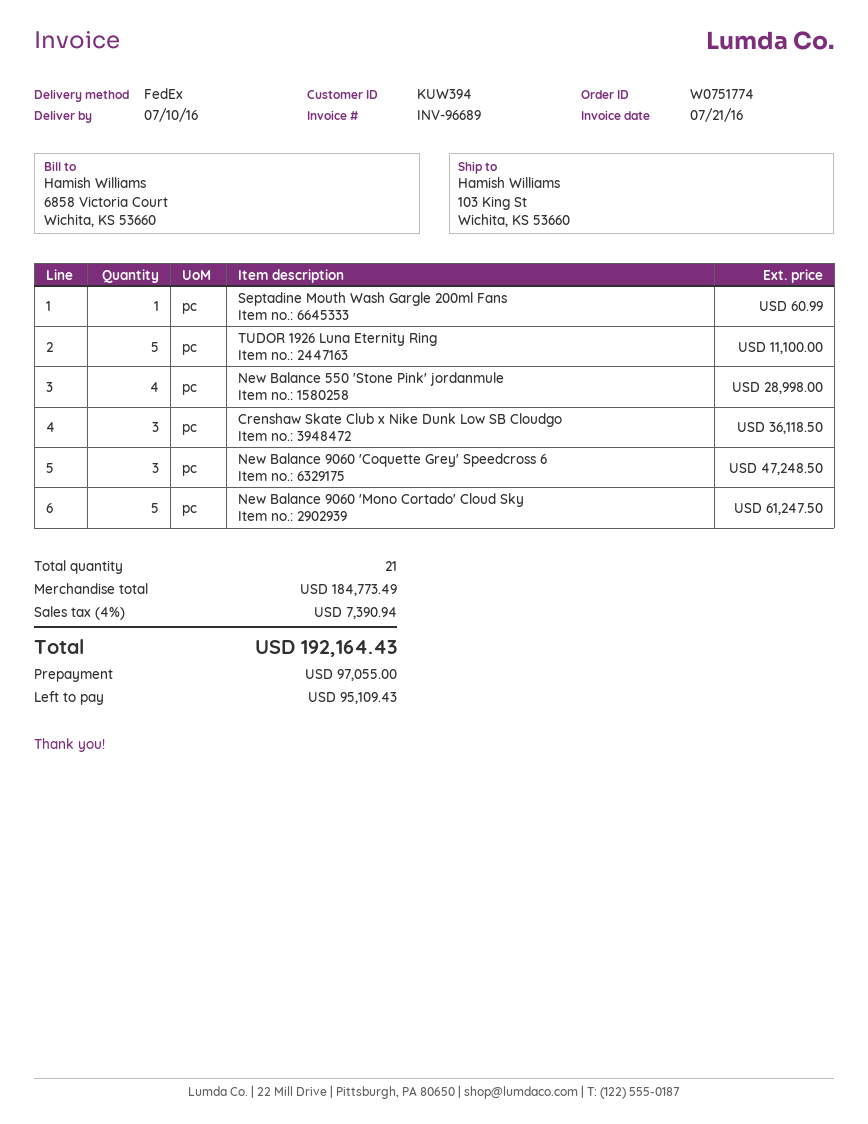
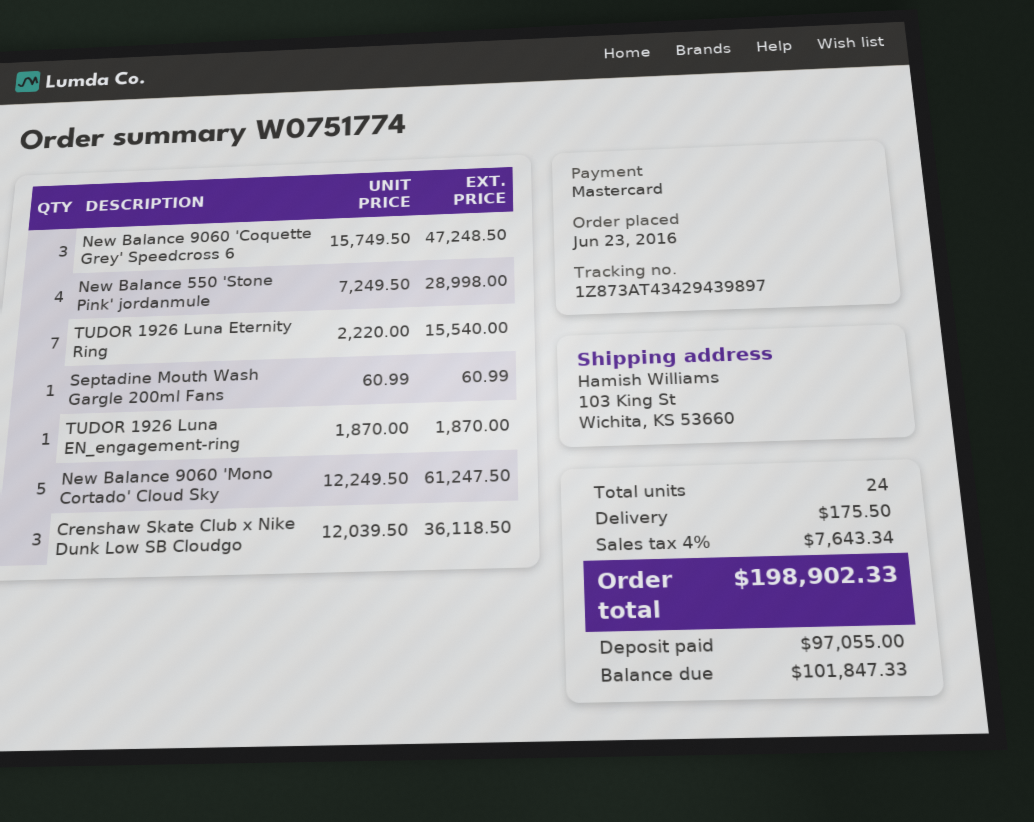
TUDOR 1926 Luna Eternity Ring: 5 for 11100.00 -> 7 for 15540.00
TUDOR 1926 Luna EN_engagement-ring: none -> 1 for 1870.00
total quantity: 21 -> 24
shipping: none -> 175.50
tax: 4% = 7390.94 -> 4% = 7643.34
total: 192164.43 -> 198902.33
balance: 95109.43 -> 101847.33

